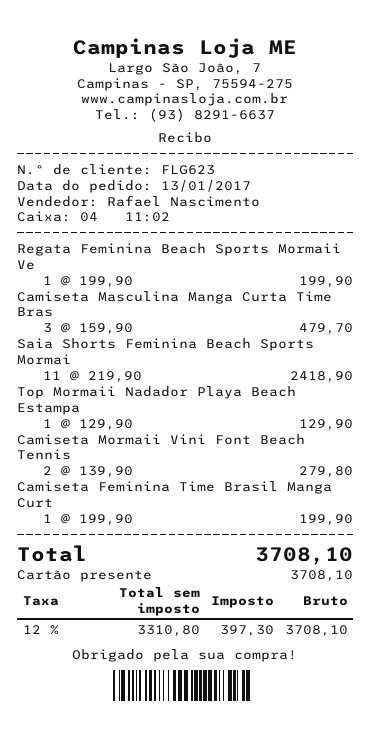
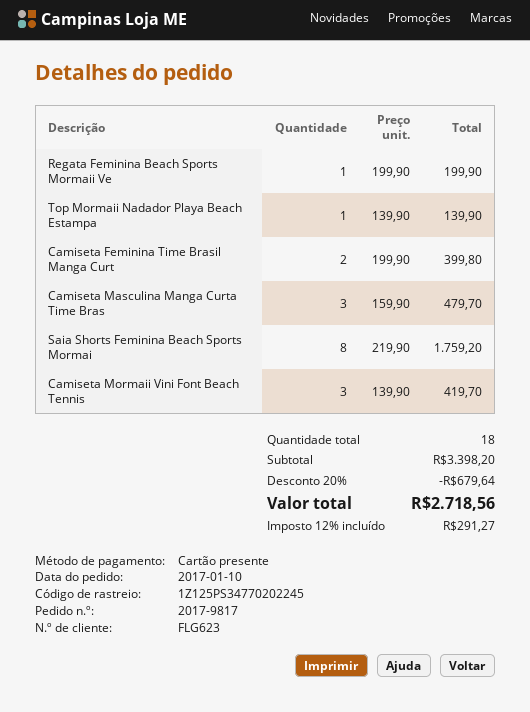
order date: 2017-01-13 -> 2017-01-10
Saia Shorts Feminina Beach Sports Mormai: 11 x 219.90 = 2418.90 -> 8 x 219.90 = 1759.20
Top Mormaii Nadador Playa Beach Estampa: 1 x 129.90 = 129.90 -> 1 x 139.90 = 139.90
Camiseta Mormaii Vini Font Beach Tennis: 2 x 139.90 = 279.80 -> 3 x 139.90 = 419.70
Camiseta Feminina Time Brasil Manga Curt: 1 x 199.90 = 199.90 -> 2 x 199.90 = 399.80
discount: none -> 20% = 679.64
tax: 12% = 397.30 -> 12% = 291.27
total: 3708.10 -> 2718.56

